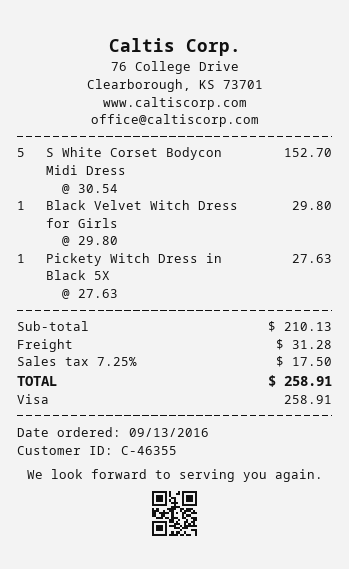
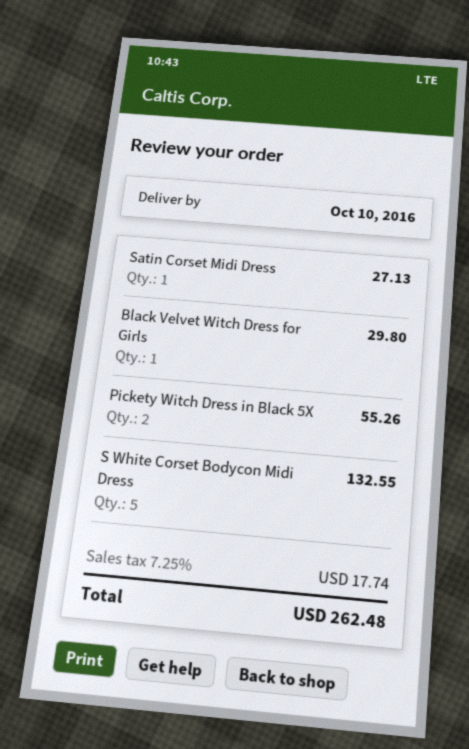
S White Corset Bodycon Midi Dress: 5 for 152.70 -> 5 for 132.55
Pickety Witch Dress in Black 5X: 1 for 27.63 -> 2 for 55.26
Satin Corset Midi Dress: none -> 1 for 27.13
shipping: 31.28 -> none
tax: 7.25% = 17.50 -> 7.25% = 17.74
total: 258.91 -> 262.48

